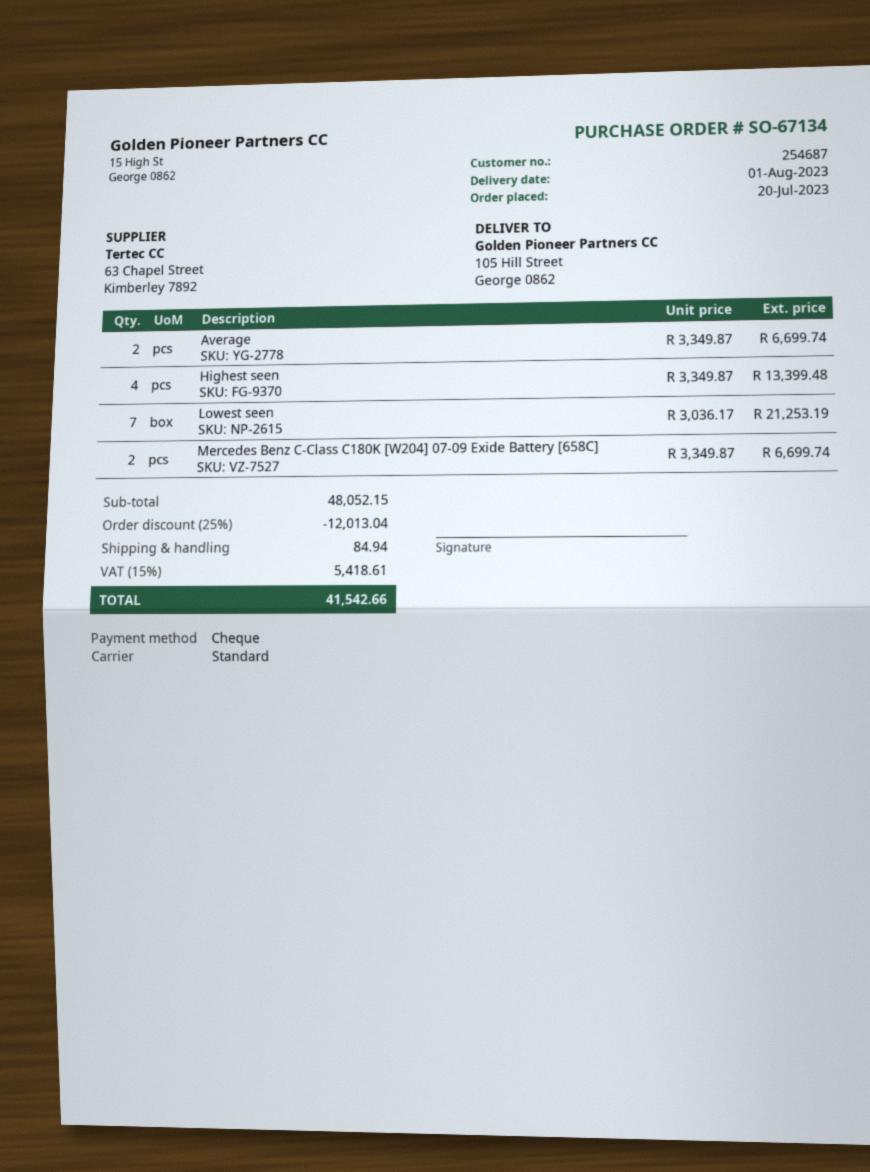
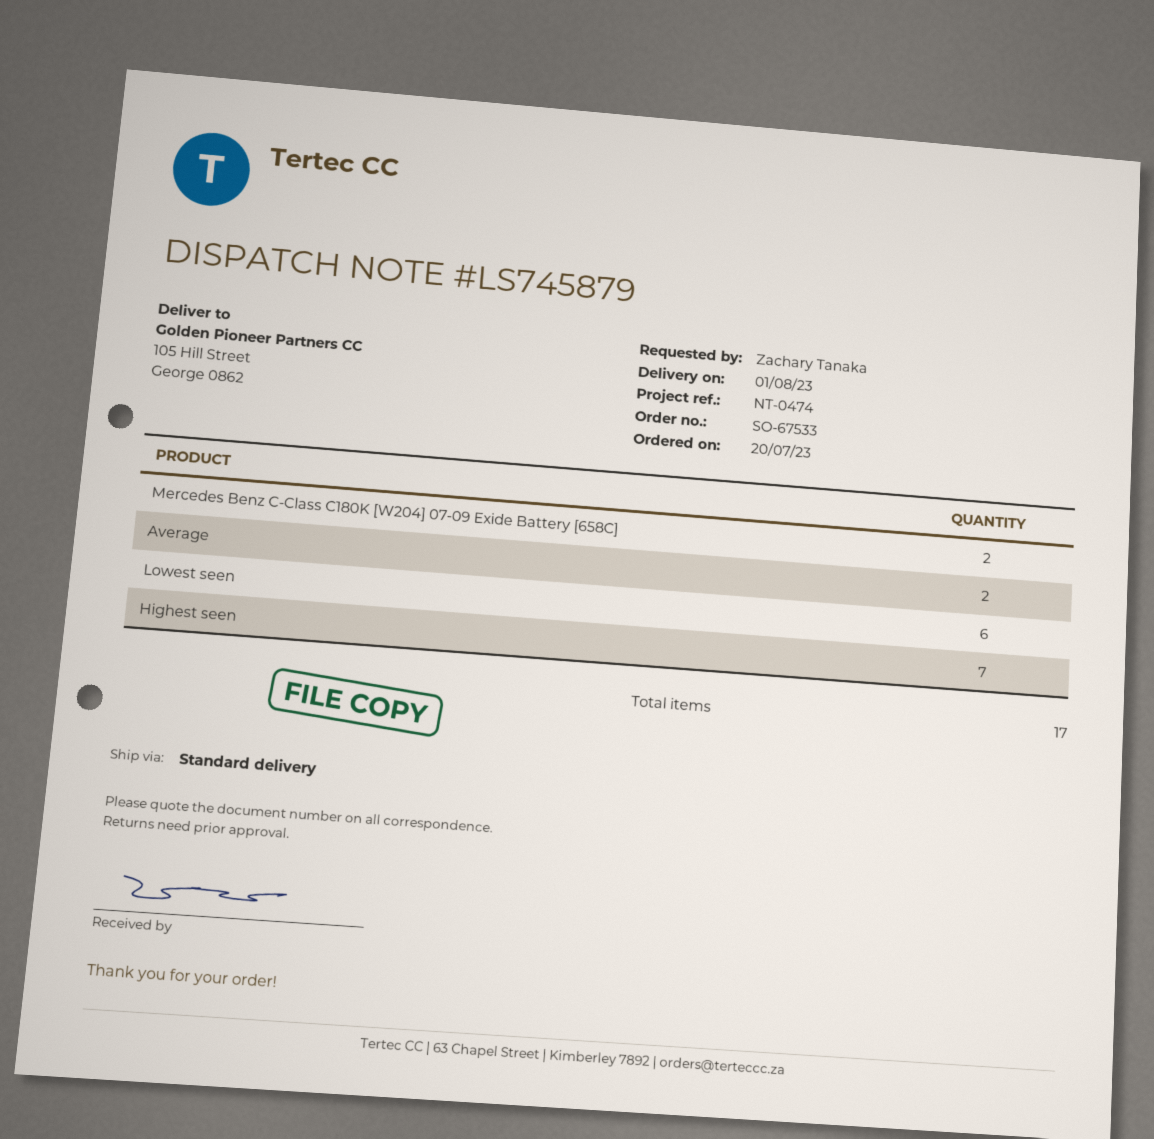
order number: SO-67134 -> SO-67533
Highest seen: 4 -> 7
Lowest seen: 7 -> 6

